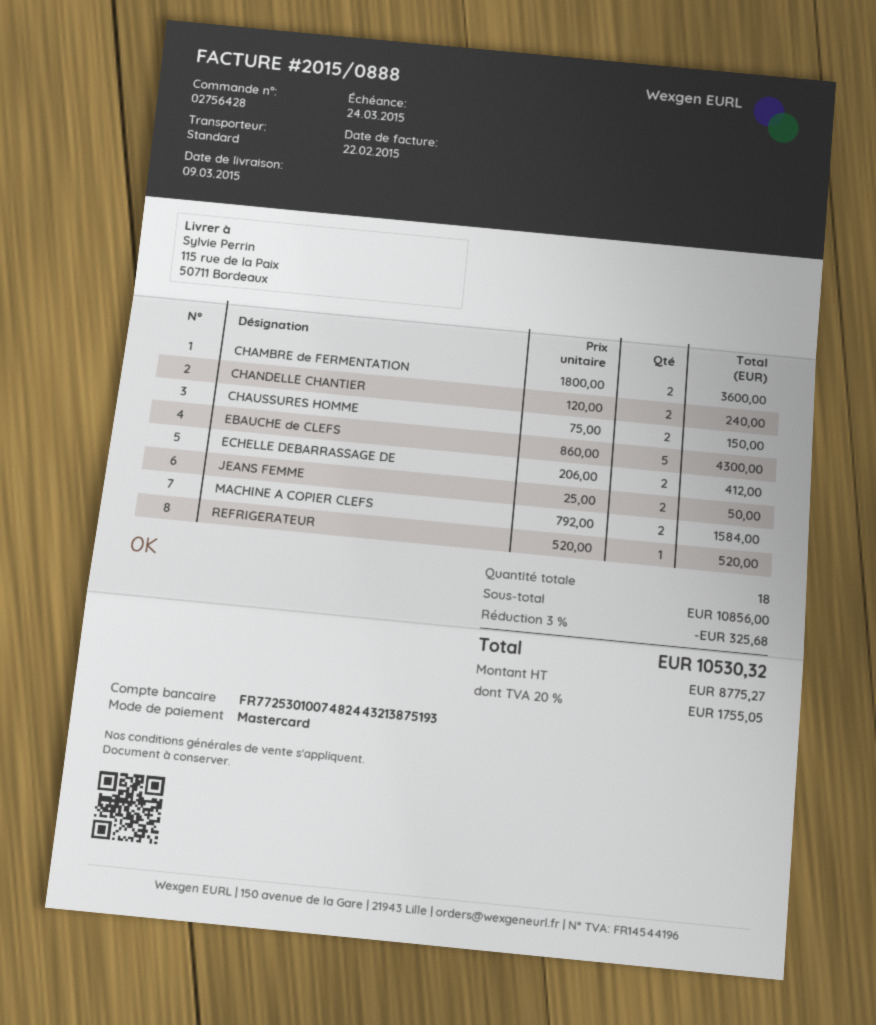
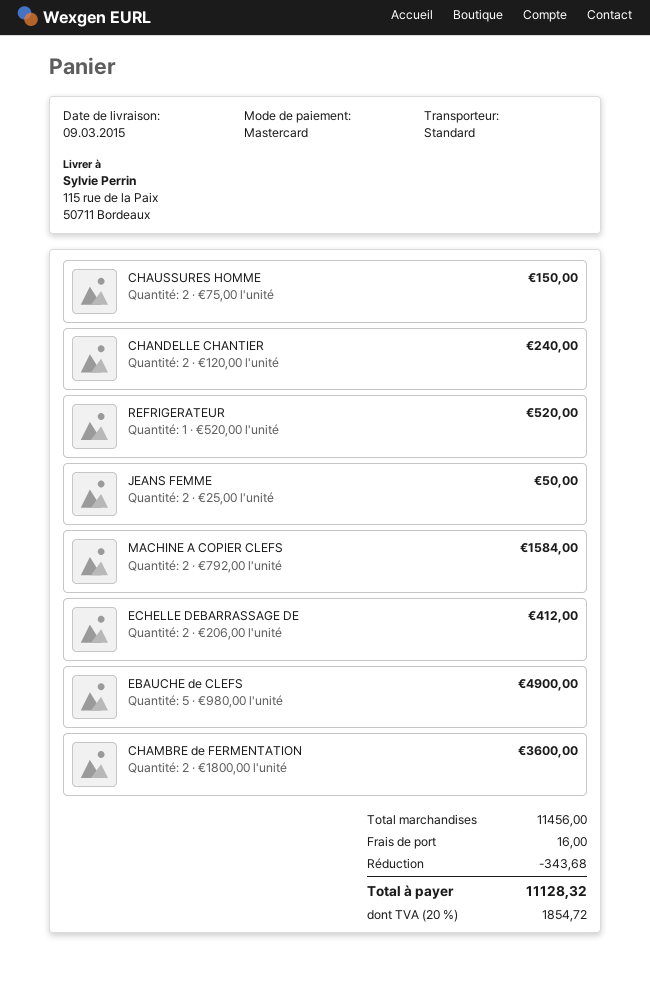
EBAUCHE de CLEFS: 5 x 860.00 = 4300.00 -> 5 x 980.00 = 4900.00
subtotal: 10856.00 -> 11456.00
discount: 325.68 -> 343.68
shipping: none -> 16.00
tax: 20% = 1755.05 -> 20% = 1854.72
total: 10530.32 -> 11128.32

